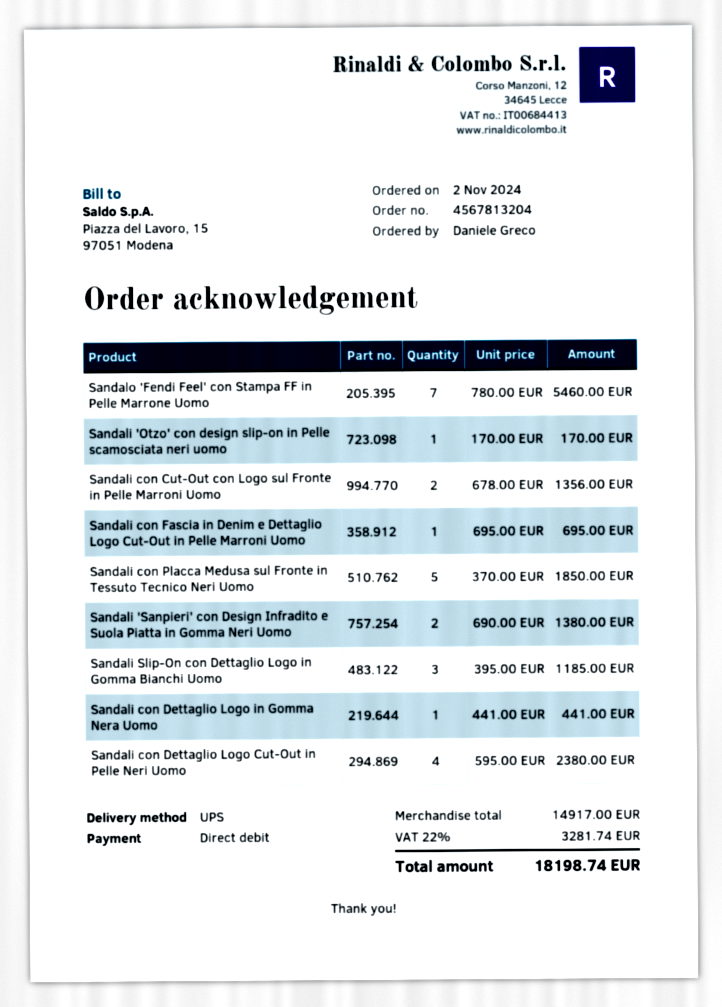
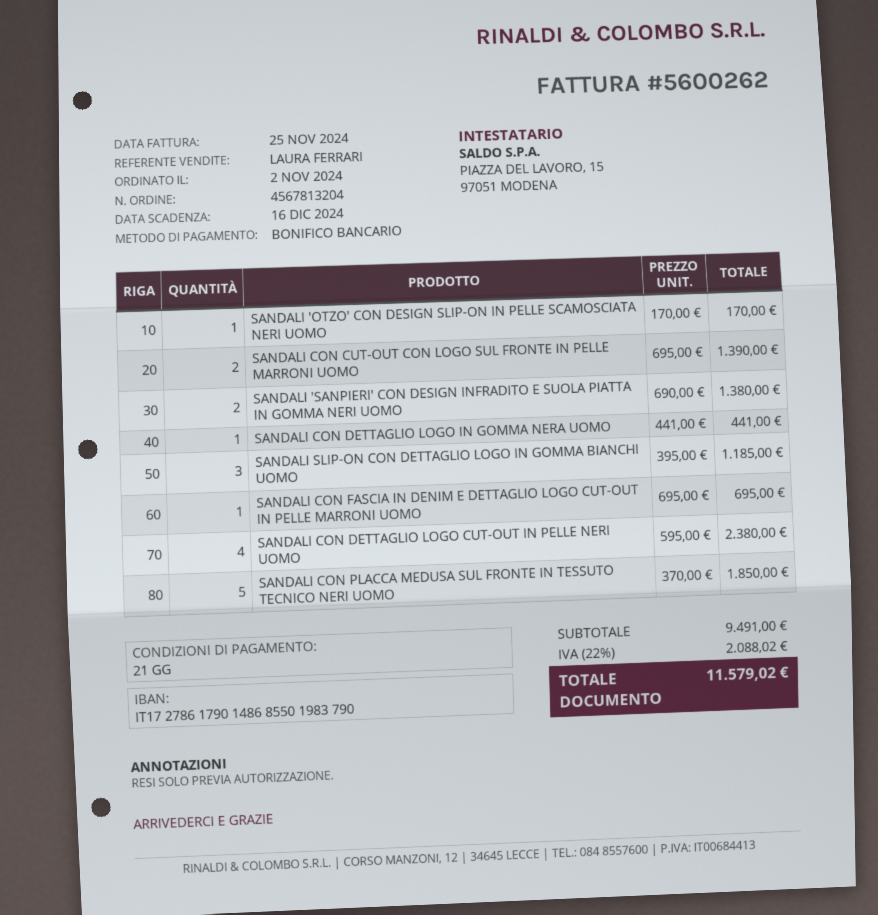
payment method: direct debit -> bank transfer
Sandalo 'Fendi Feel' con Stampa FF in Pelle Marrone Uomo: 7 x 780.00 = 5460.00 -> none
Sandali con Cut-Out con Logo sul Fronte in Pelle Marroni Uomo: 2 x 678.00 = 1356.00 -> 2 x 695.00 = 1390.00
subtotal: 14917.00 -> 9491.00
tax: 22% = 3281.74 -> 22% = 2088.02
total: 18198.74 -> 11579.02

